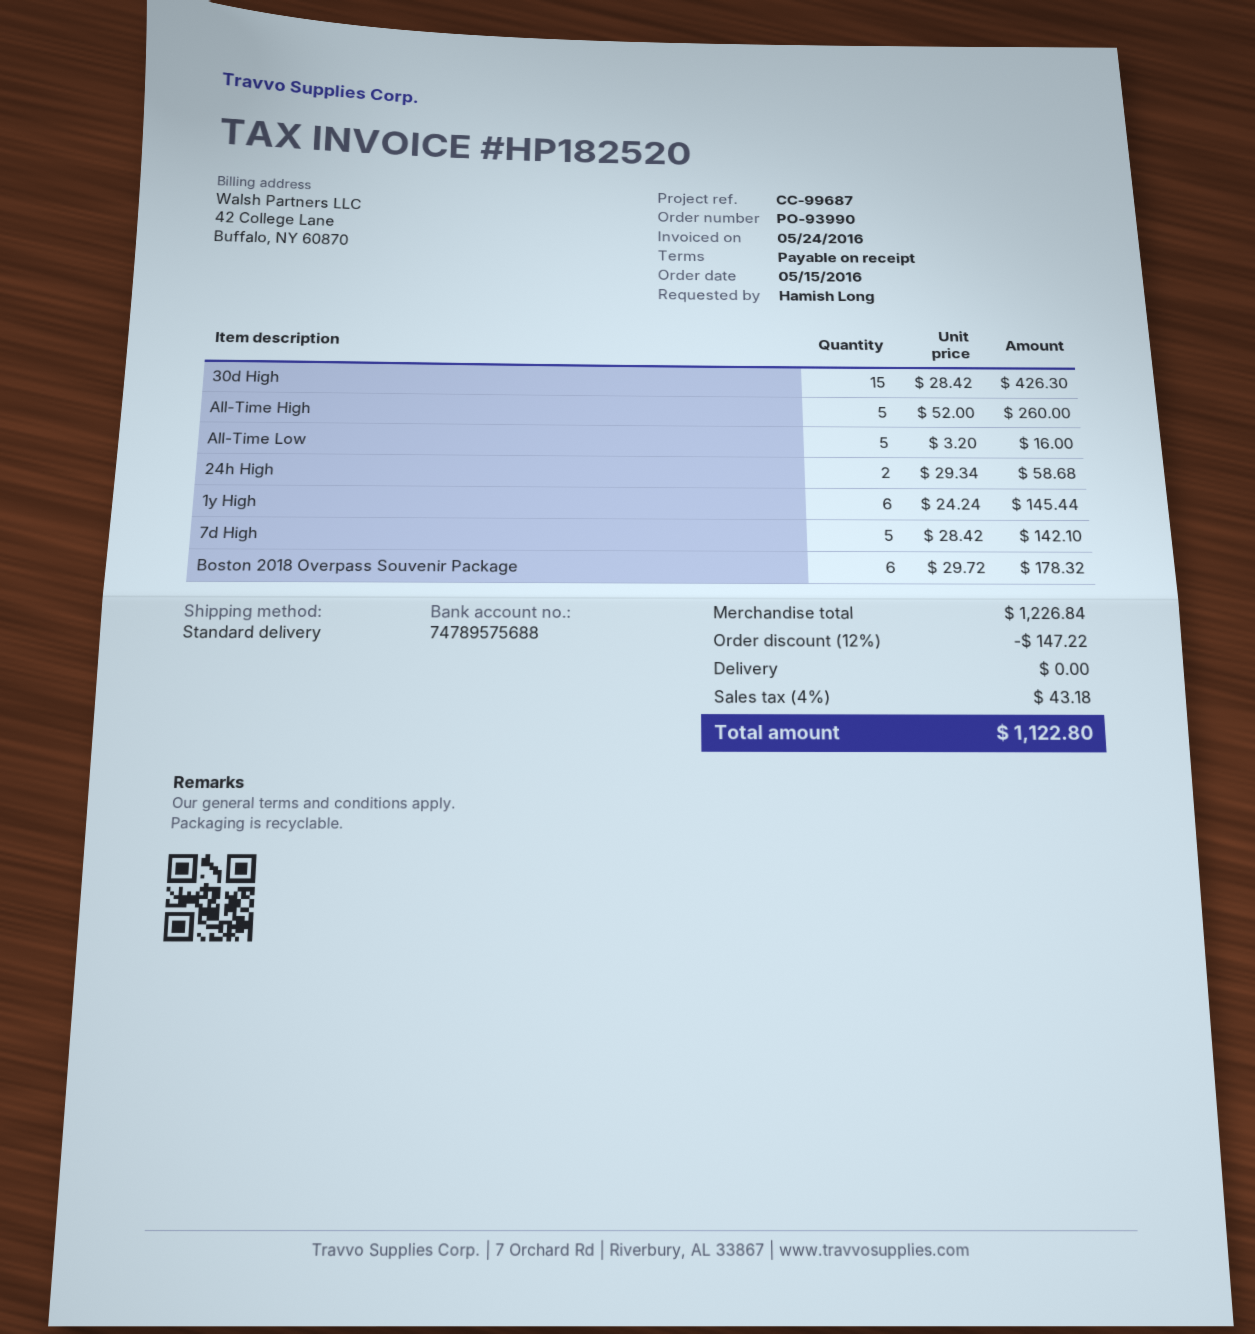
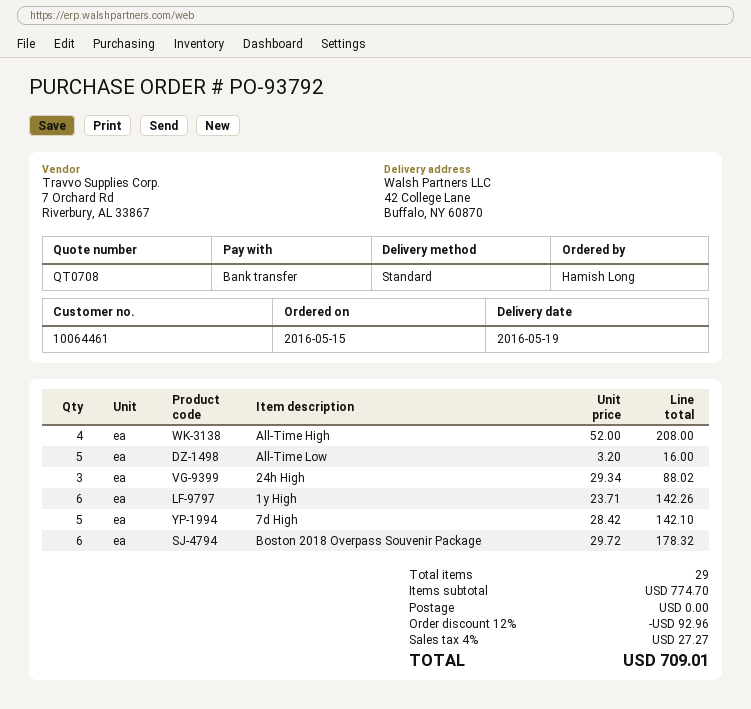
order number: PO-93990 -> PO-93792
30d High: 15 x 28.42 = 426.30 -> none
All-Time High: 5 x 52.00 = 260.00 -> 4 x 52.00 = 208.00
24h High: 2 x 29.34 = 58.68 -> 3 x 29.34 = 88.02
1y High: 6 x 24.24 = 145.44 -> 6 x 23.71 = 142.26
subtotal: 1226.84 -> 774.70
discount: 12% = 147.22 -> 12% = 92.96
tax: 4% = 43.18 -> 4% = 27.27
total: 1122.80 -> 709.01

